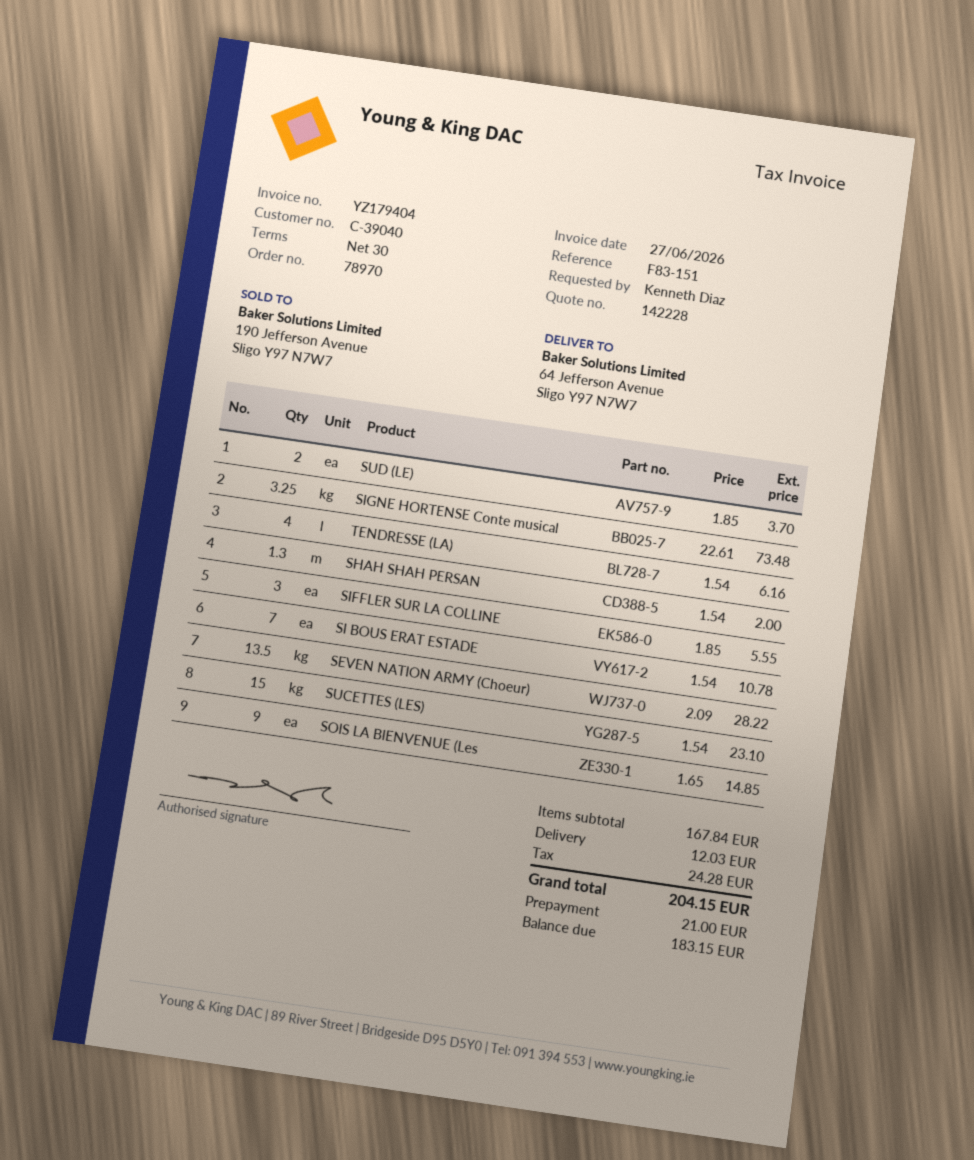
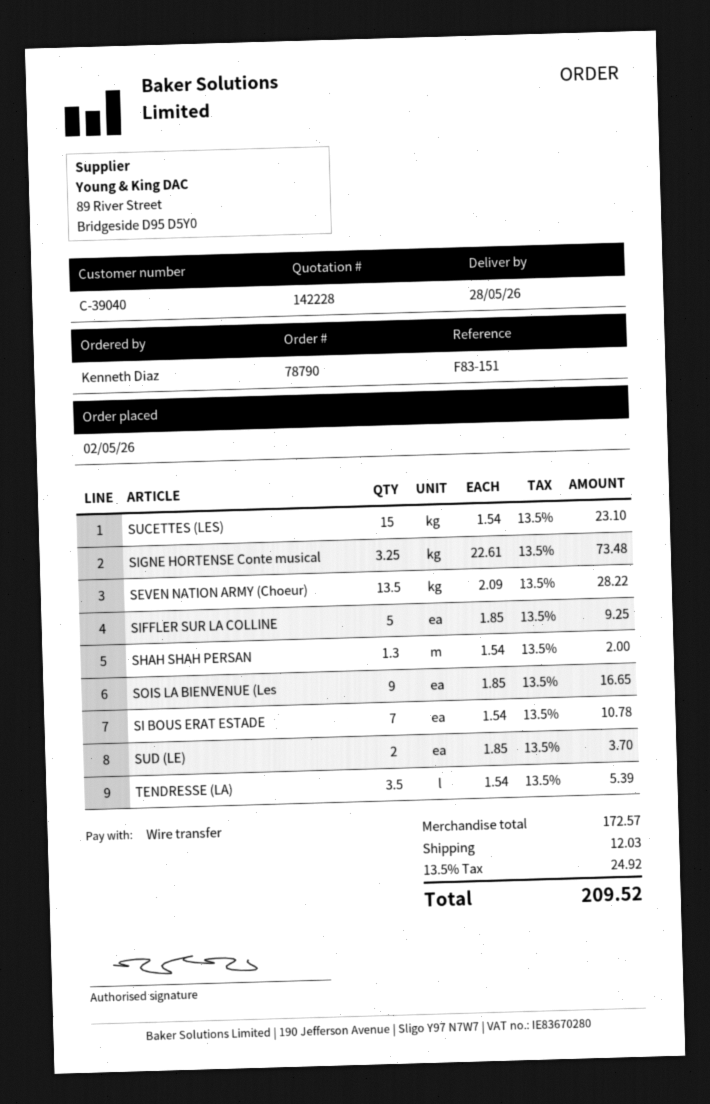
order number: 78970 -> 78790
TENDRESSE (LA): 4 x 1.54 = 6.16 -> 3.5 x 1.54 = 5.39
SIFFLER SUR LA COLLINE: 3 x 1.85 = 5.55 -> 5 x 1.85 = 9.25
SOIS LA BIENVENUE (Les: 9 x 1.65 = 14.85 -> 9 x 1.85 = 16.65
subtotal: 167.84 -> 172.57
tax: 24.28 -> 24.92
total: 204.15 -> 209.52

